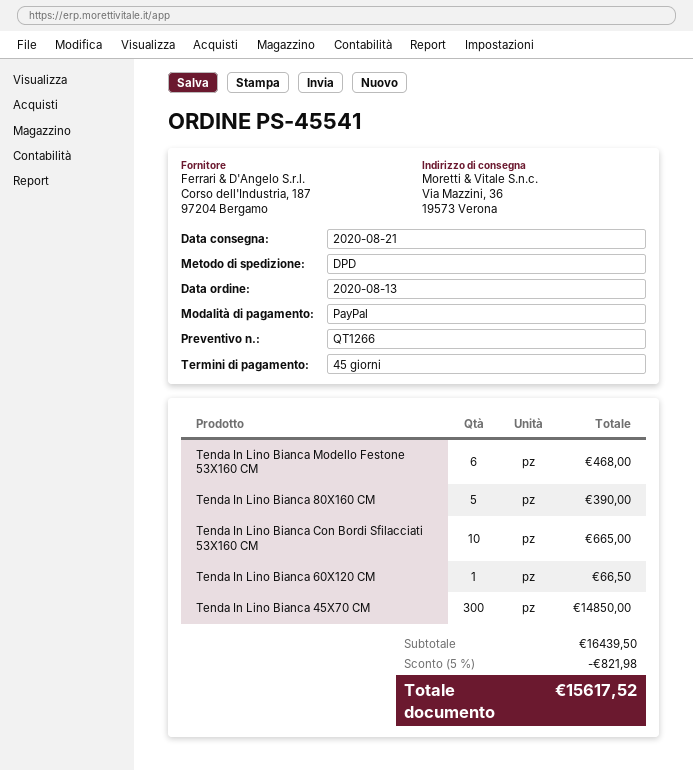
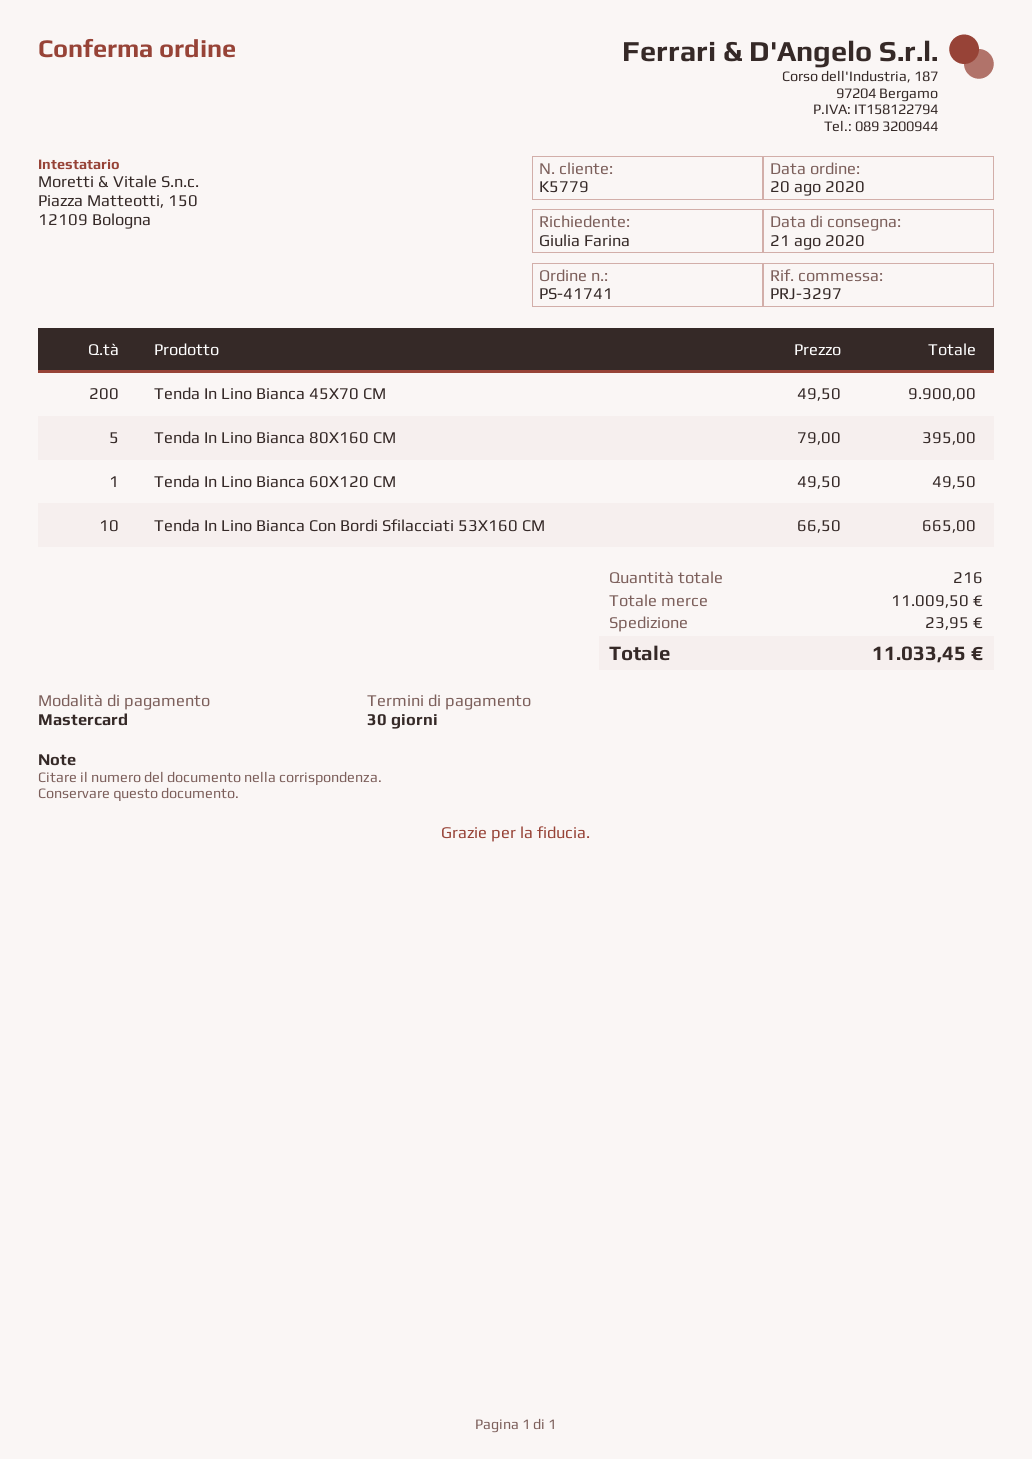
order number: PS-45541 -> PS-41741
order date: 2020-08-13 -> 2020-08-20
payment terms: 45 days -> 30 days
payment method: PayPal -> Mastercard
Tenda In Lino Bianca Modello Festone 53X160 CM: 6 for 468.00 -> none
Tenda In Lino Bianca 80X160 CM: 5 for 390.00 -> 5 for 395.00
Tenda In Lino Bianca 60X120 CM: 1 for 66.50 -> 1 for 49.50
Tenda In Lino Bianca 45X70 CM: 300 for 14850.00 -> 200 for 9900.00
subtotal: 16439.50 -> 11009.50
discount: 5% = 821.98 -> none
shipping: none -> 23.95
total: 15617.52 -> 11033.45

